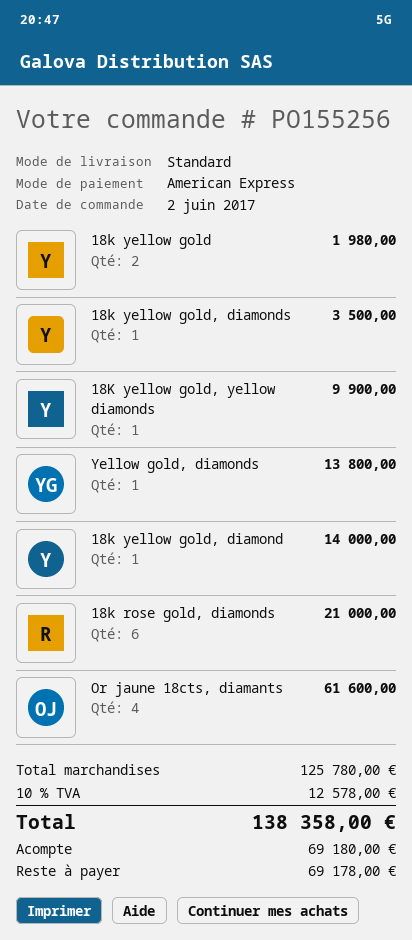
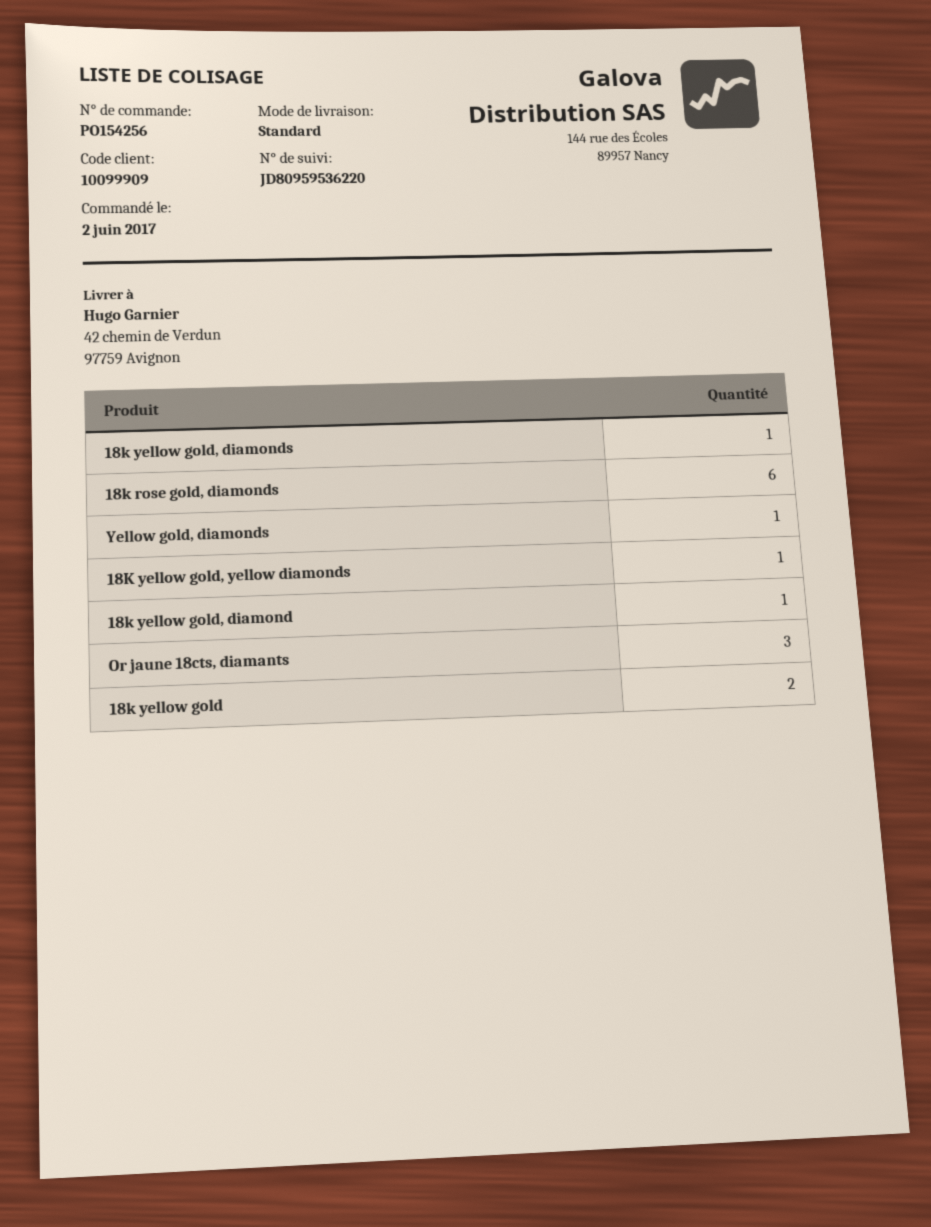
order number: PO155256 -> PO154256
Or jaune 18cts, diamants: 4 -> 3

